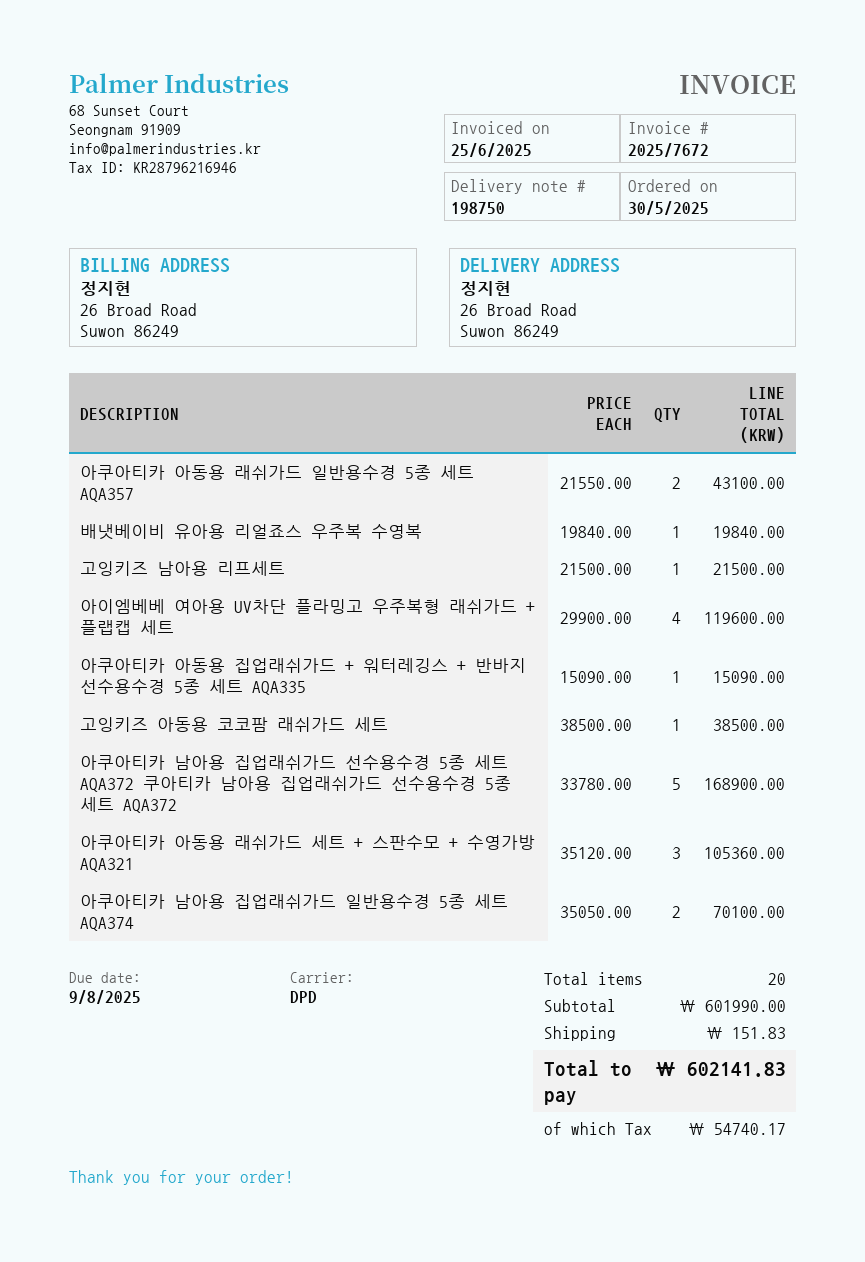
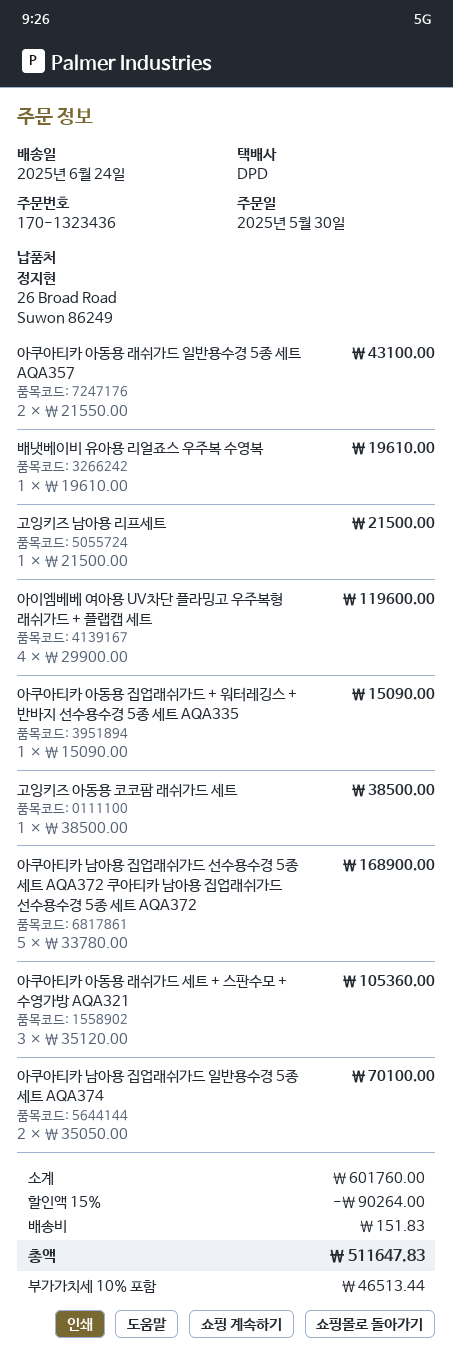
배냇베이비 유아용 리얼죠스 우주복 수영복: 1 x 19840.00 = 19840.00 -> 1 x 19610.00 = 19610.00
subtotal: 601990.00 -> 601760.00
discount: none -> 15% = 90264.00
tax: 54740.17 -> 46513.44
total: 602141.83 -> 511647.83

